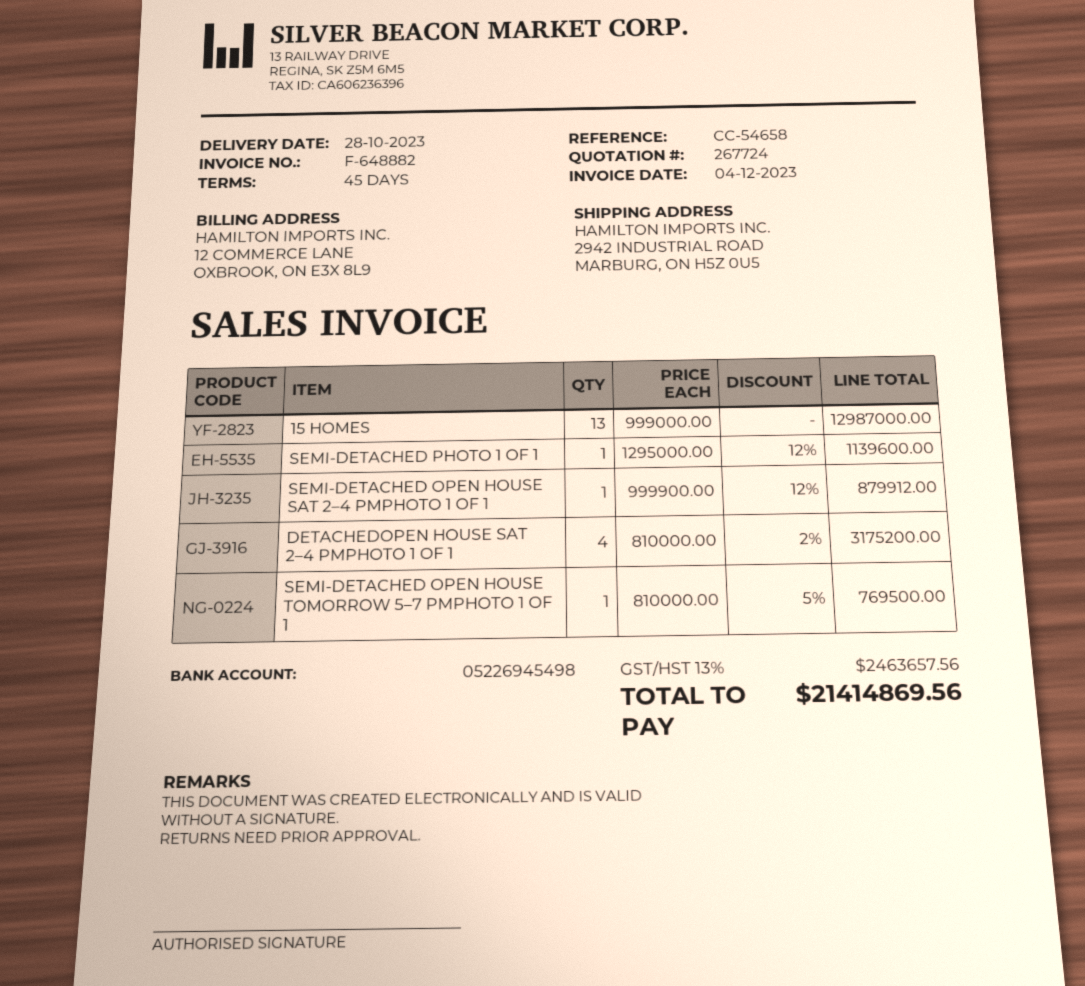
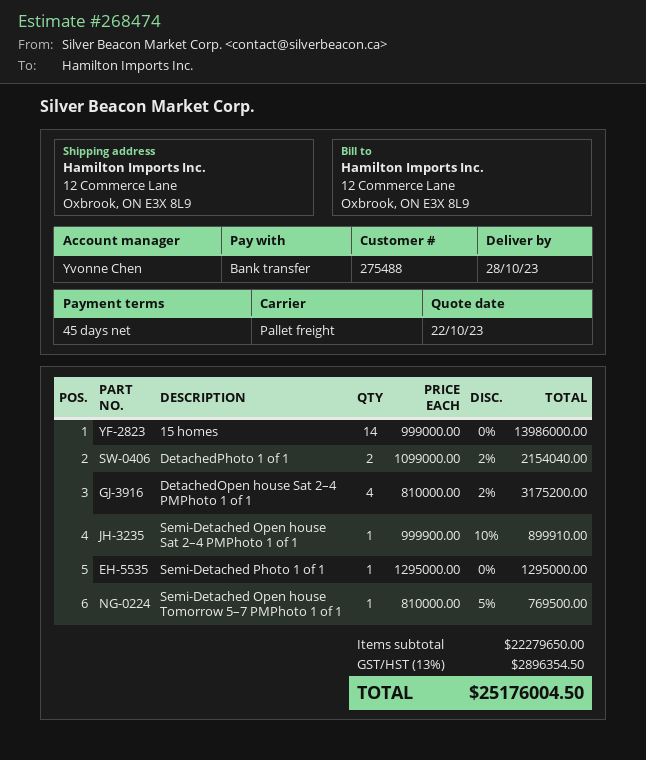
quote number: 267724 -> 268474
ship to: 2942 INDUSTRIAL ROAD, MARBURG, ON H5Z 0U5 -> 12 Commerce Lane, Oxbrook, ON E3X 8L9
15 HOMES: 13 x 999000.00 = 12987000.00 -> 14 x 999000.00 = 13986000.00
SEMI-DETACHED PHOTO 1 OF 1: 1 x 1295000.00 - 12% = 1139600.00 -> 1 x 1295000.00 = 1295000.00
SEMI-DETACHED OPEN HOUSE SAT 2–4 PMPHOTO 1 OF 1: 1 x 999900.00 - 12% = 879912.00 -> 1 x 999900.00 - 10% = 899910.00
DetachedPhoto 1 of 1: none -> 2 x 1099000.00 - 2% = 2154040.00
tax: 13% = 2463657.56 -> 13% = 2896354.50
total: 21414869.56 -> 25176004.50

